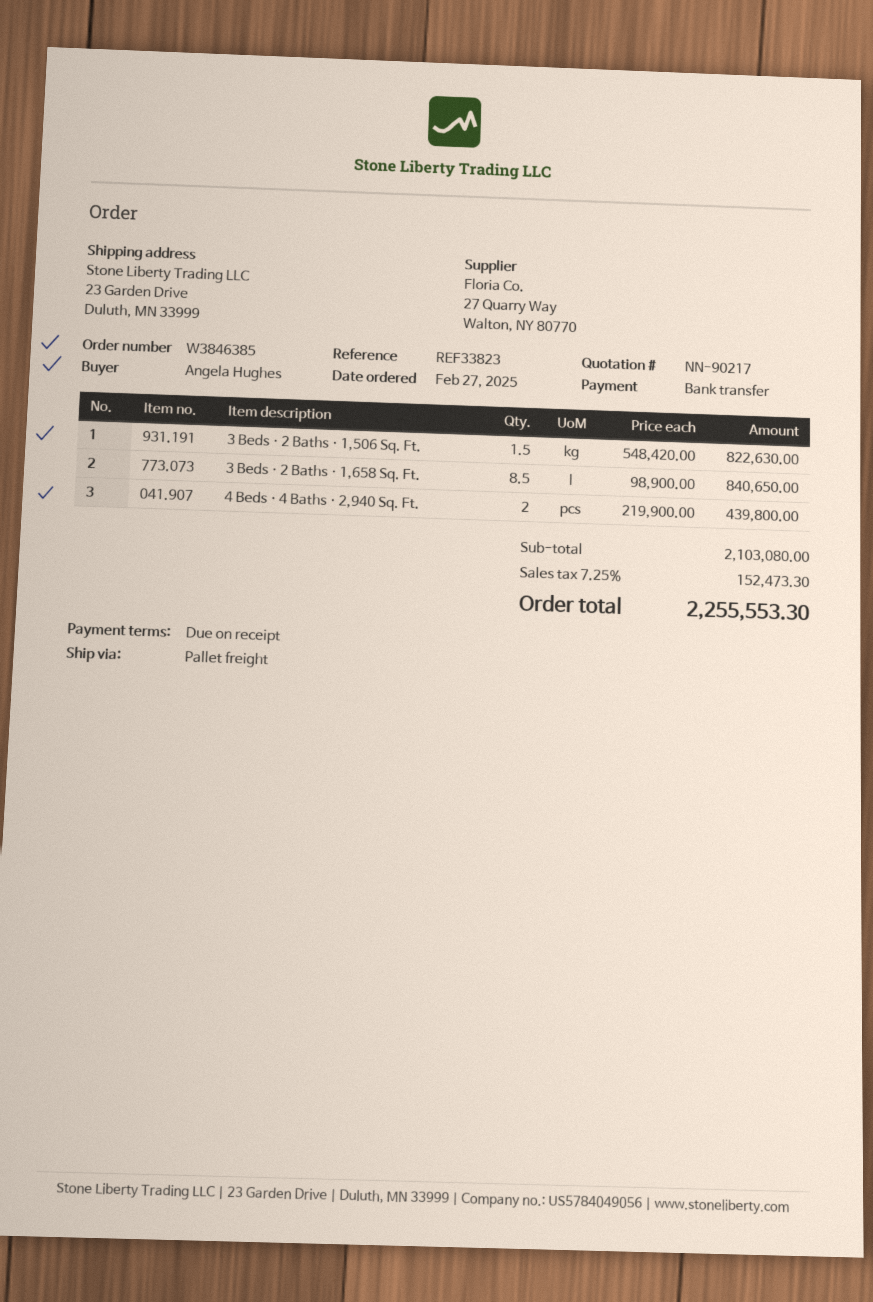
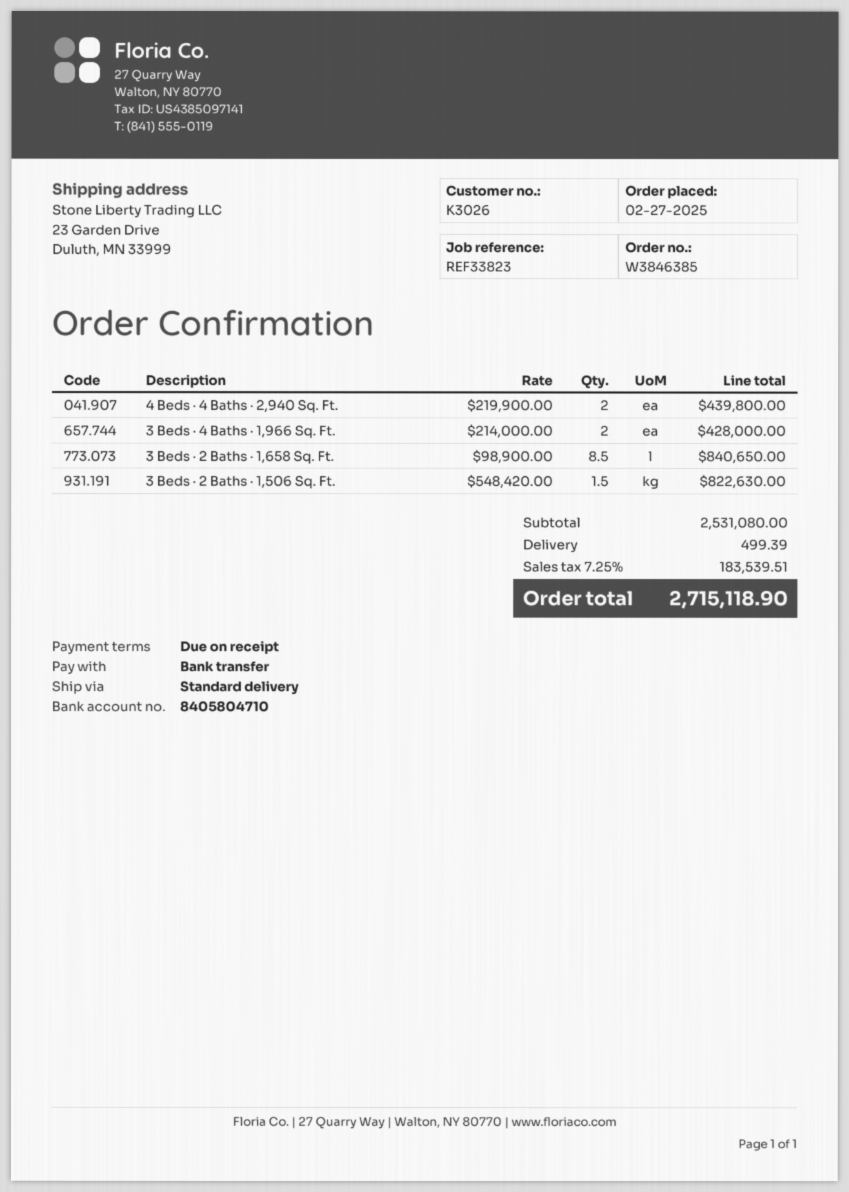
shipping method: pallet freight -> standard
3 Beds · 4 Baths · 1,966 Sq. Ft.: none -> 2 x 214000.00 = 428000.00
subtotal: 2103080.00 -> 2531080.00
shipping: none -> 499.39
tax: 7.25% = 152473.30 -> 7.25% = 183539.51
total: 2255553.30 -> 2715118.90

